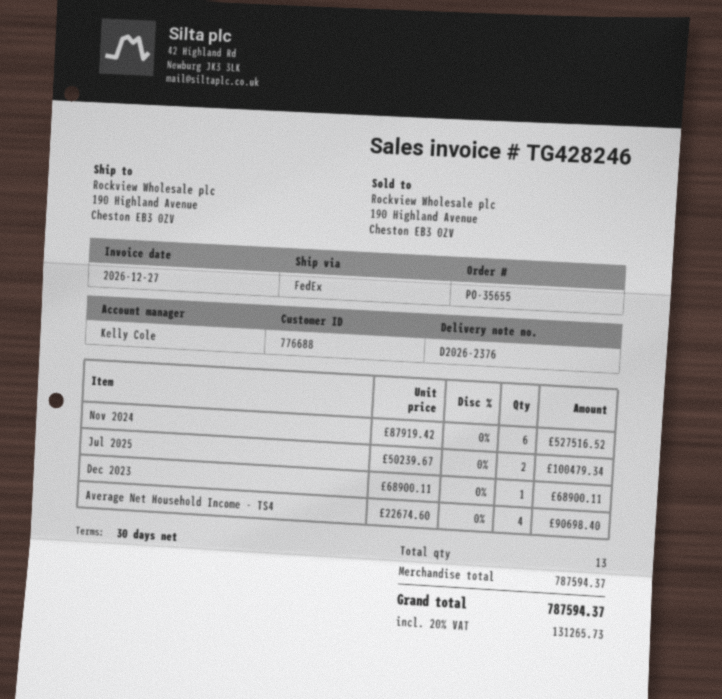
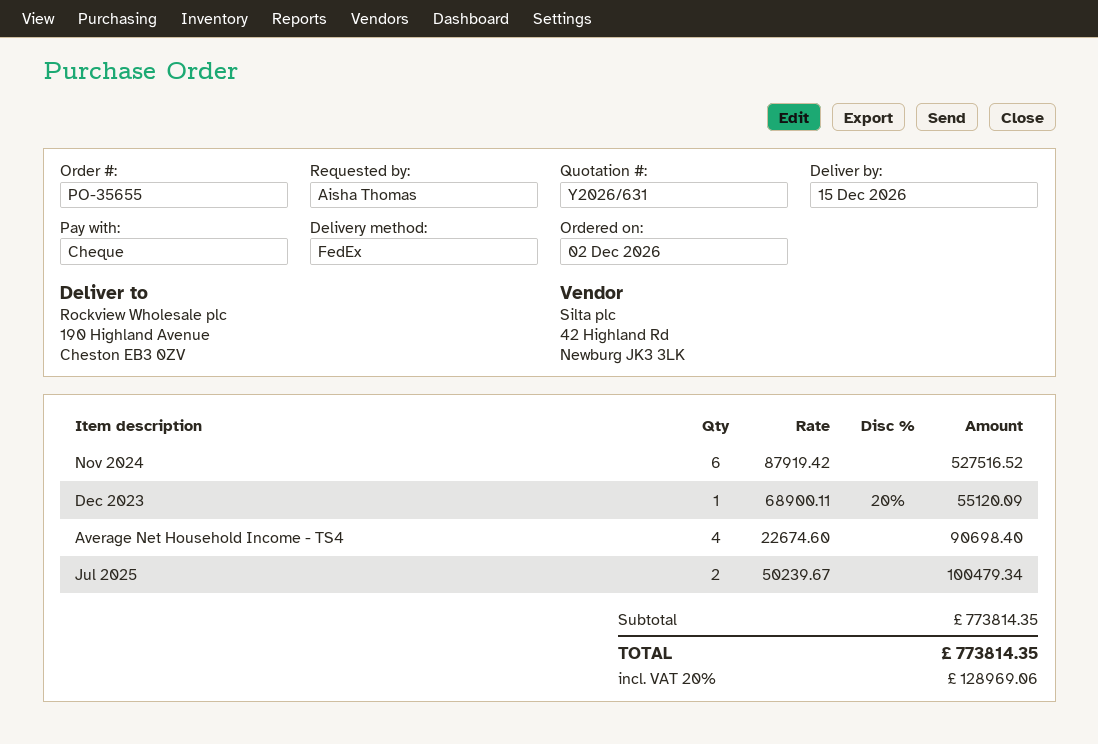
Dec 2023: 1 x 68900.11 = 68900.11 -> 1 x 68900.11 - 20% = 55120.09
subtotal: 787594.37 -> 773814.35
tax: 20% = 131265.73 -> 20% = 128969.06
total: 787594.37 -> 773814.35

